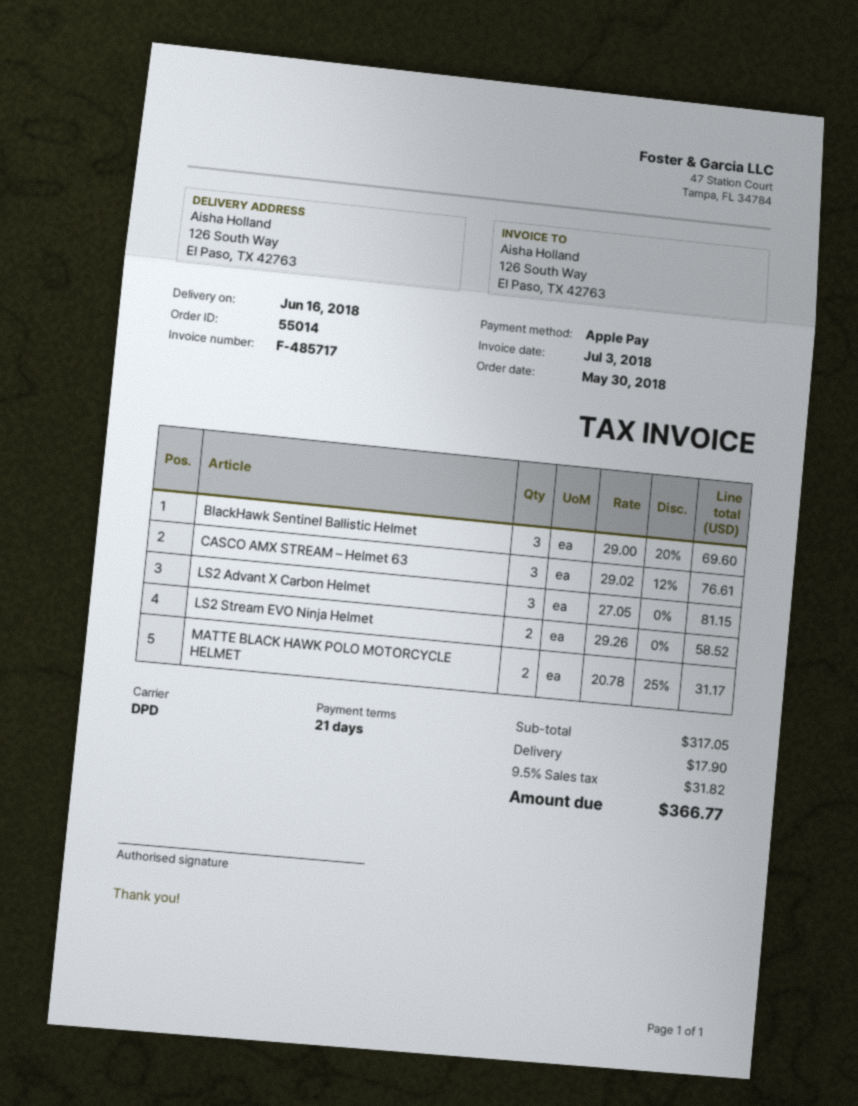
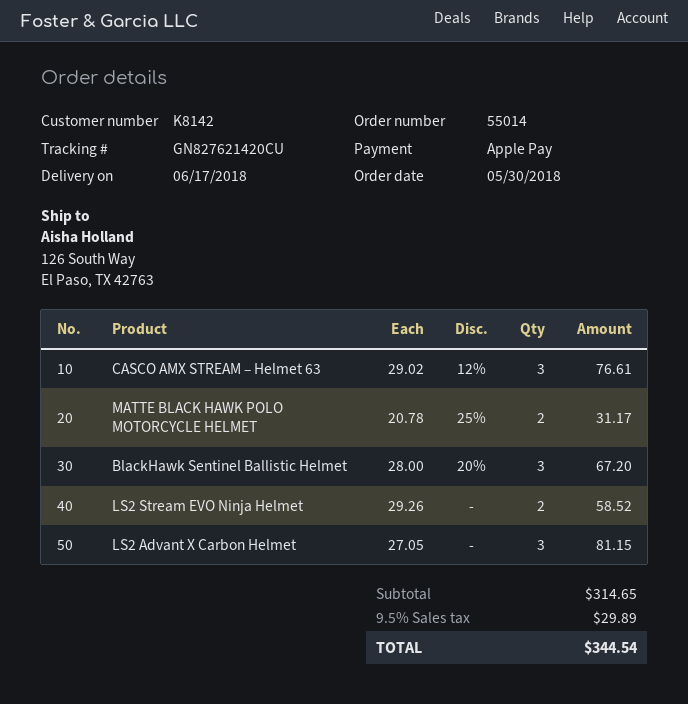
delivery date: 2018-06-16 -> 2018-06-17
BlackHawk Sentinel Ballistic Helmet: 3 x 29.00 - 20% = 69.60 -> 3 x 28.00 - 20% = 67.20
subtotal: 317.05 -> 314.65
shipping: 17.90 -> none
tax: 9.5% = 31.82 -> 9.5% = 29.89
total: 366.77 -> 344.54

